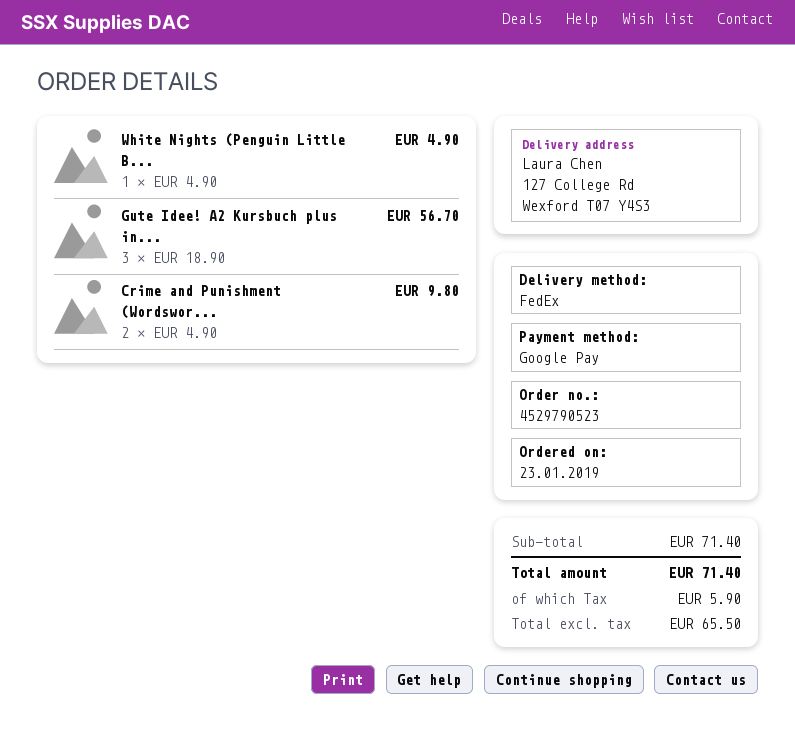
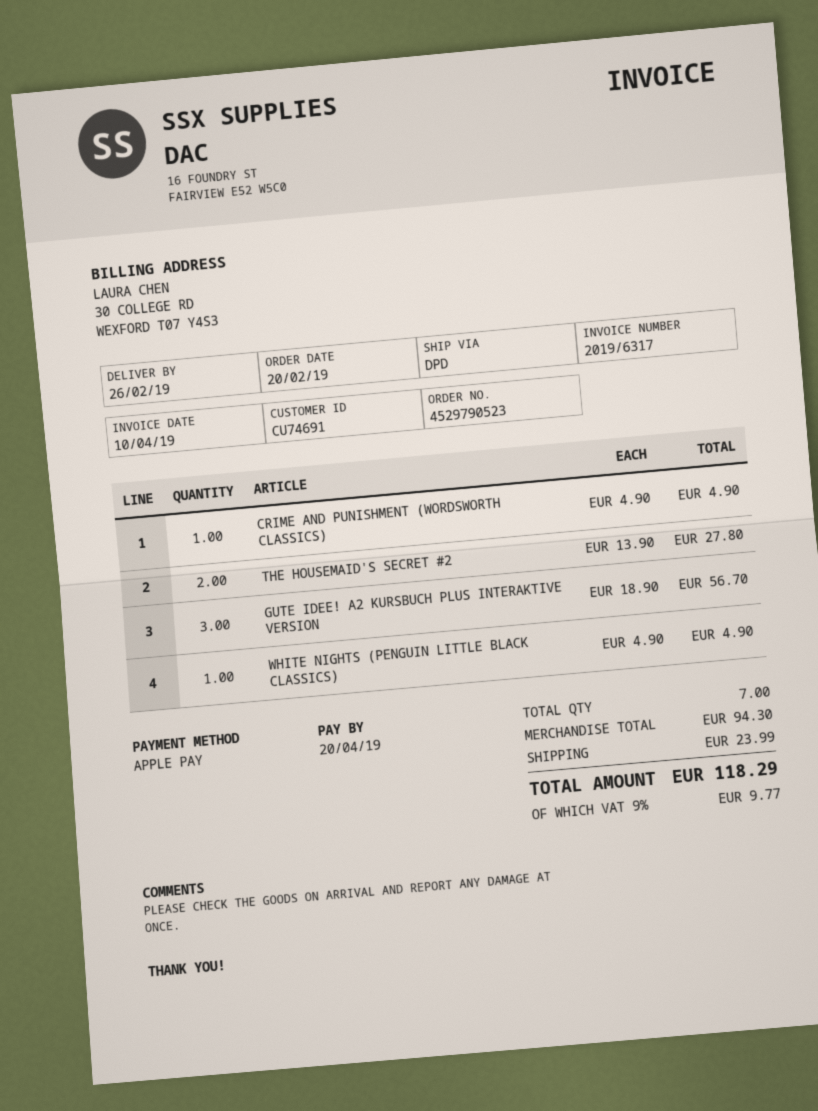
order date: 2019-01-23 -> 2019-02-20
payment method: Google Pay -> Apple Pay
shipping method: FedEx -> DPD
Crime and Punishment (Wordswor...: 2 x 4.90 = 9.80 -> 1 x 4.90 = 4.90
THE HOUSEMAID'S SECRET #2: none -> 2 x 13.90 = 27.80
subtotal: 71.40 -> 94.30
shipping: none -> 23.99
tax: 5.90 -> 9.77
total: 71.40 -> 118.29

